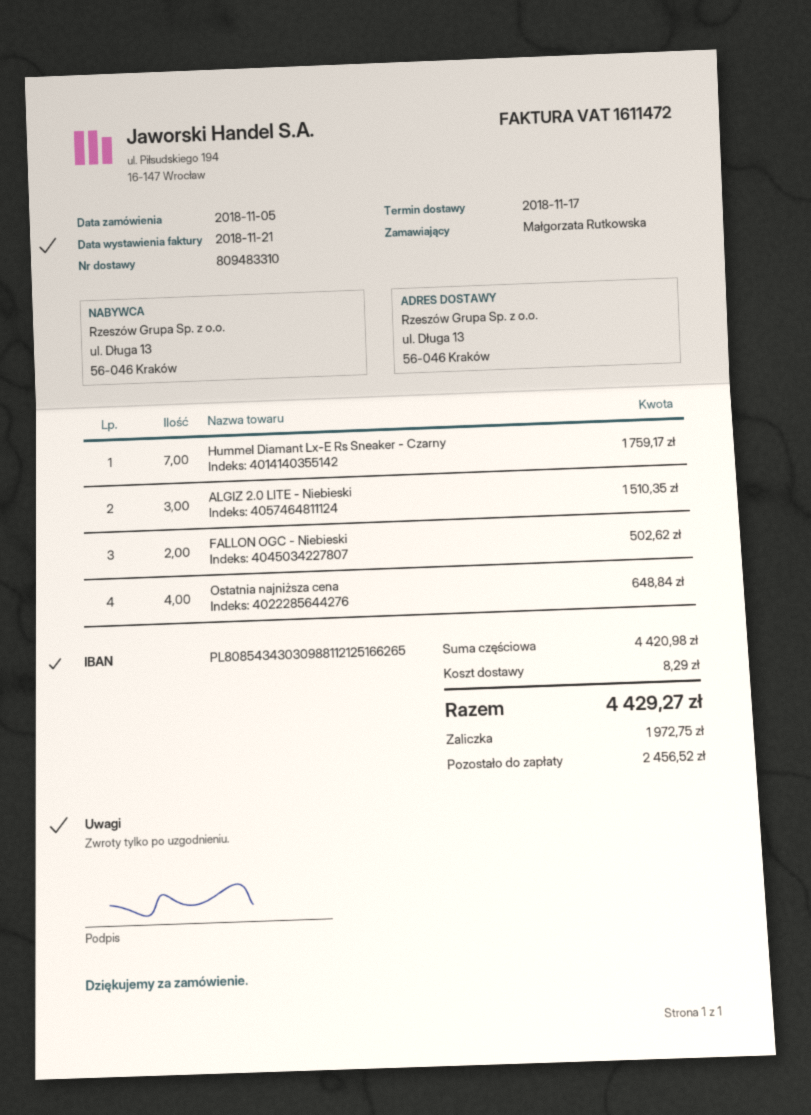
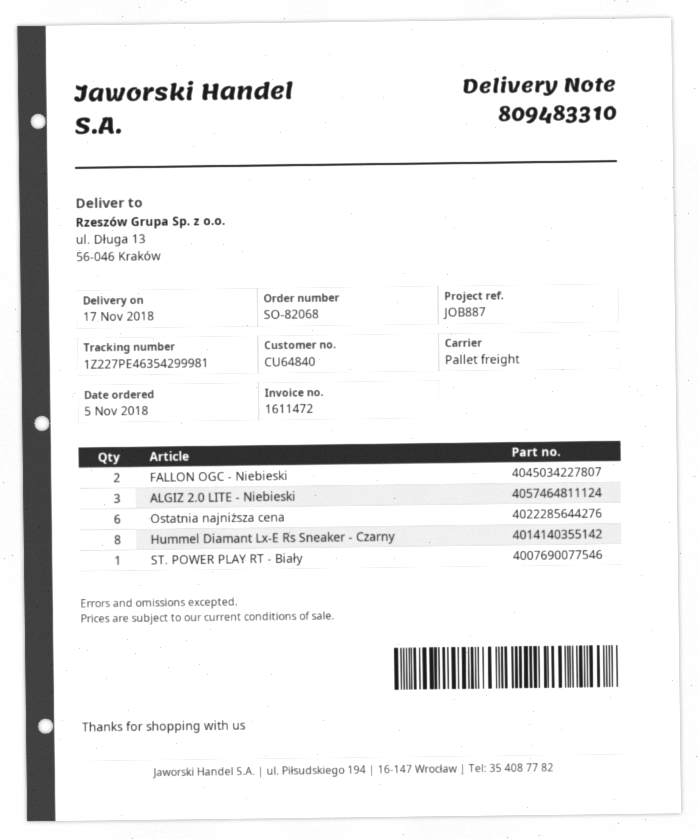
Hummel Diamant Lx-E Rs Sneaker - Czarny: 7 -> 8
Ostatnia najniższa cena: 4 -> 6
ST. POWER PLAY RT - Biały: none -> 1

